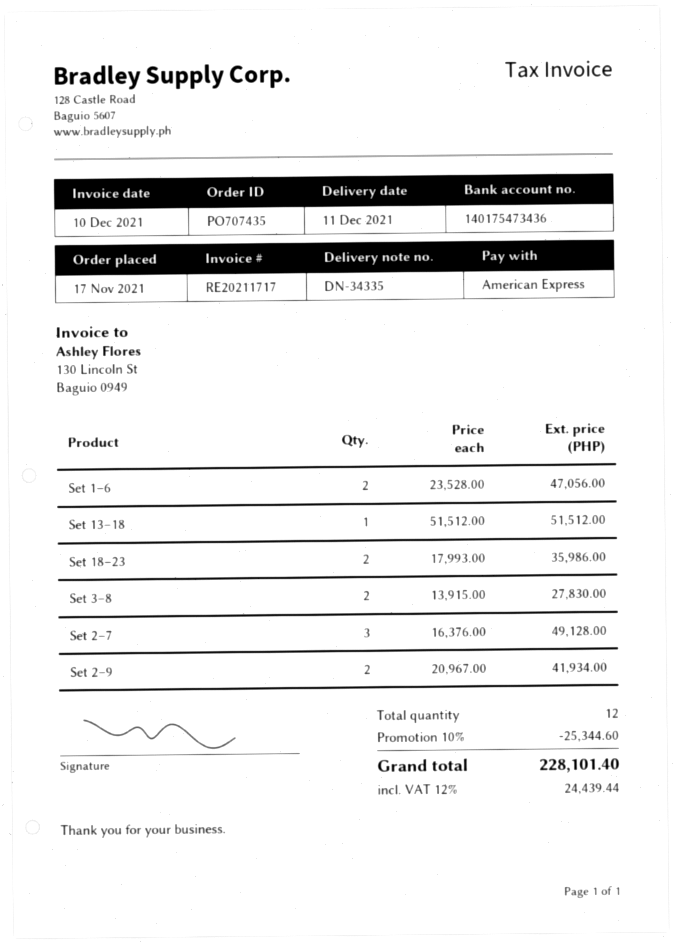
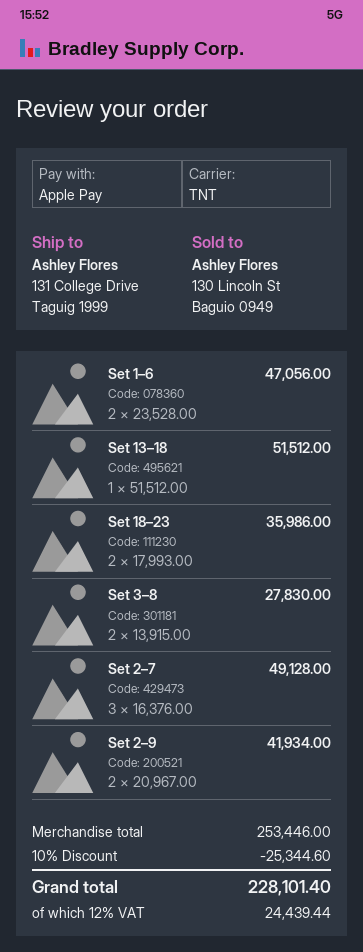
payment method: American Express -> Apple Pay

